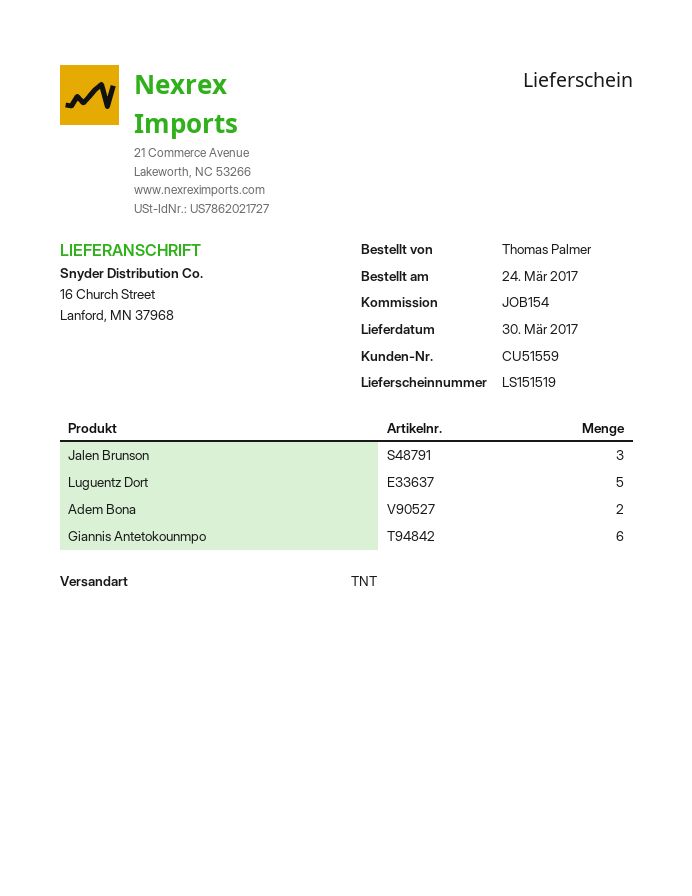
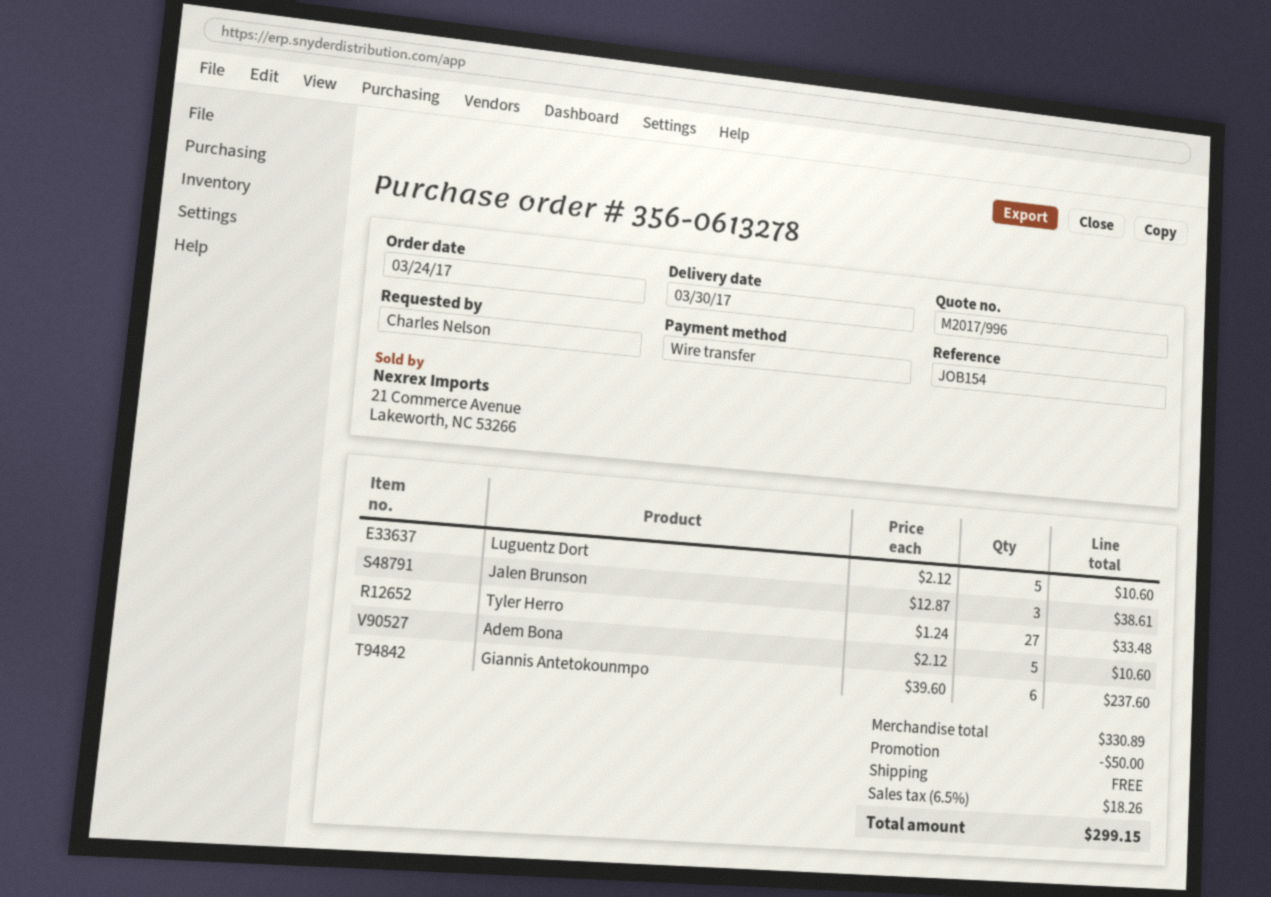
ordered by: Thomas Palmer -> Charles Nelson
Adem Bona: 2 -> 5
Tyler Herro: none -> 27

